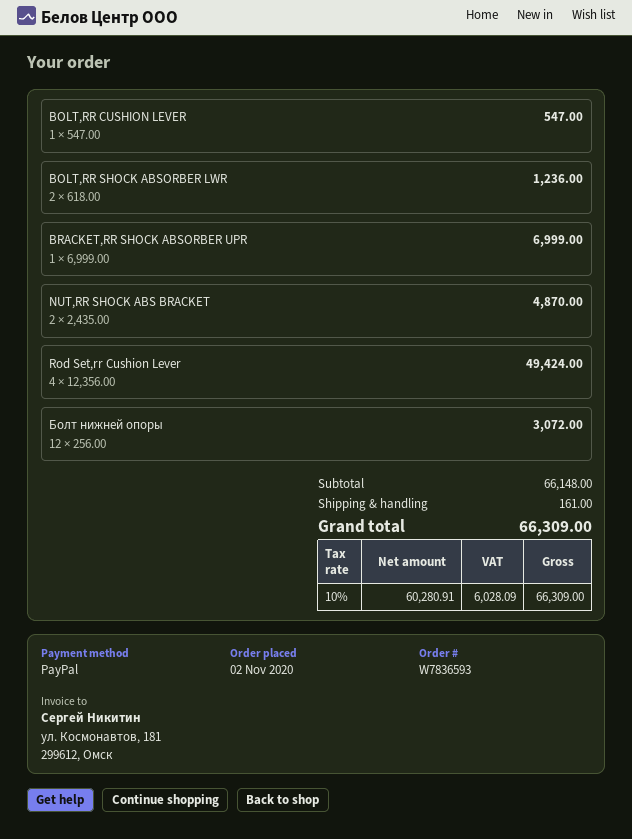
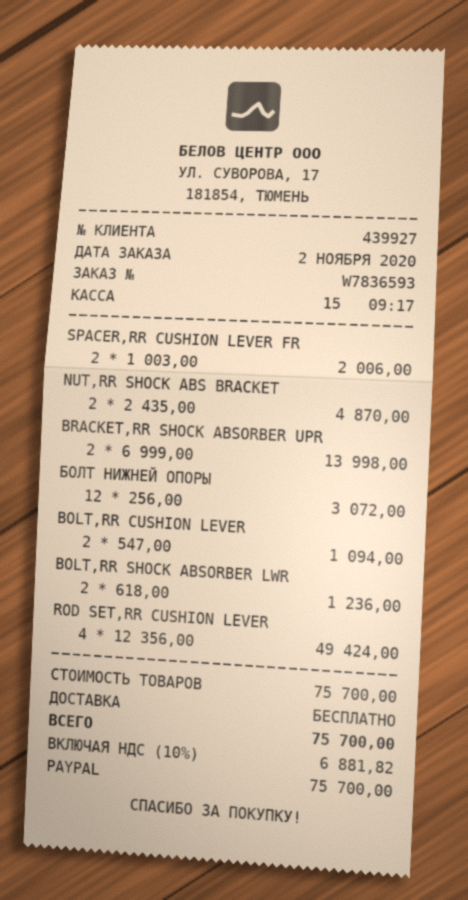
BOLT,RR CUSHION LEVER: 1 x 547.00 = 547.00 -> 2 x 547.00 = 1094.00
BRACKET,RR SHOCK ABSORBER UPR: 1 x 6999.00 = 6999.00 -> 2 x 6999.00 = 13998.00
SPACER,RR CUSHION LEVER FR: none -> 2 x 1003.00 = 2006.00
subtotal: 66148.00 -> 75700.00
shipping: 161.00 -> 0.00
tax: 10% = 6028.09 -> 10% = 6881.82
total: 66309.00 -> 75700.00

